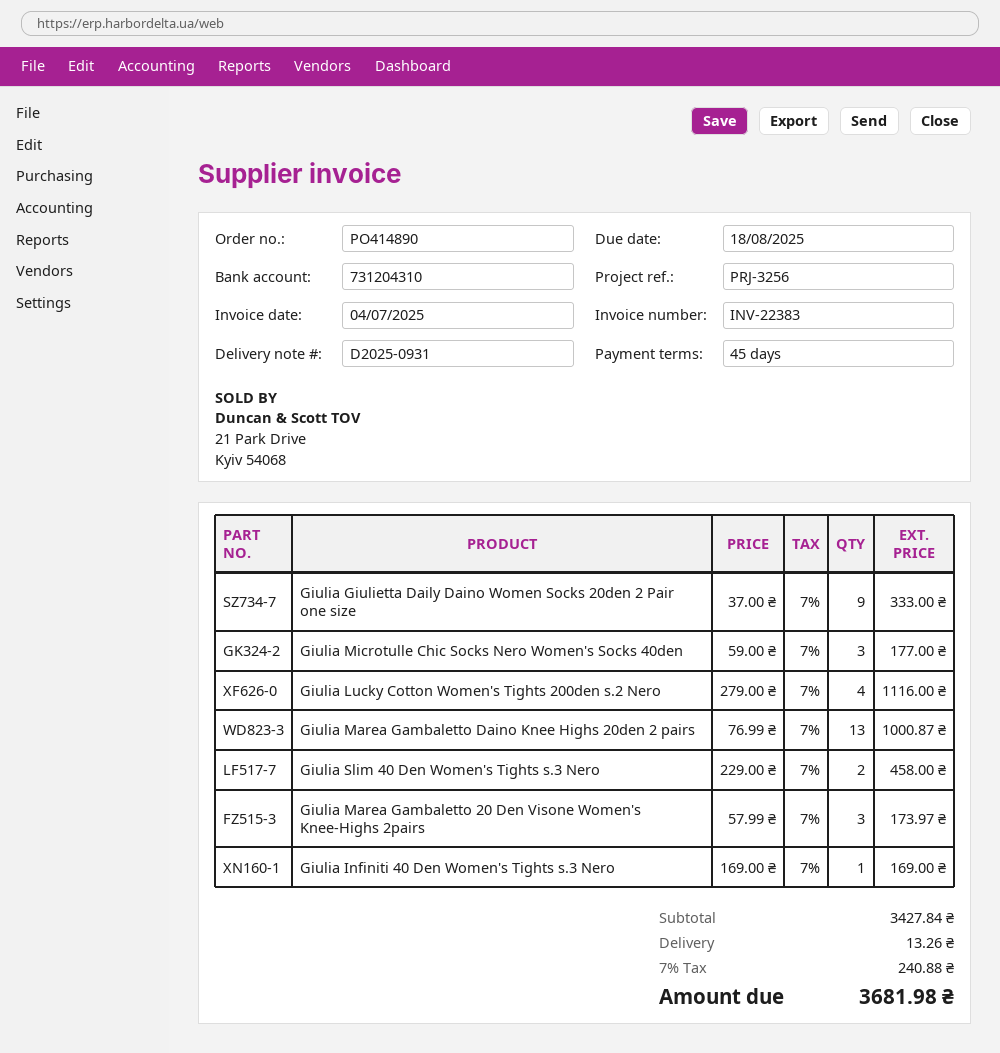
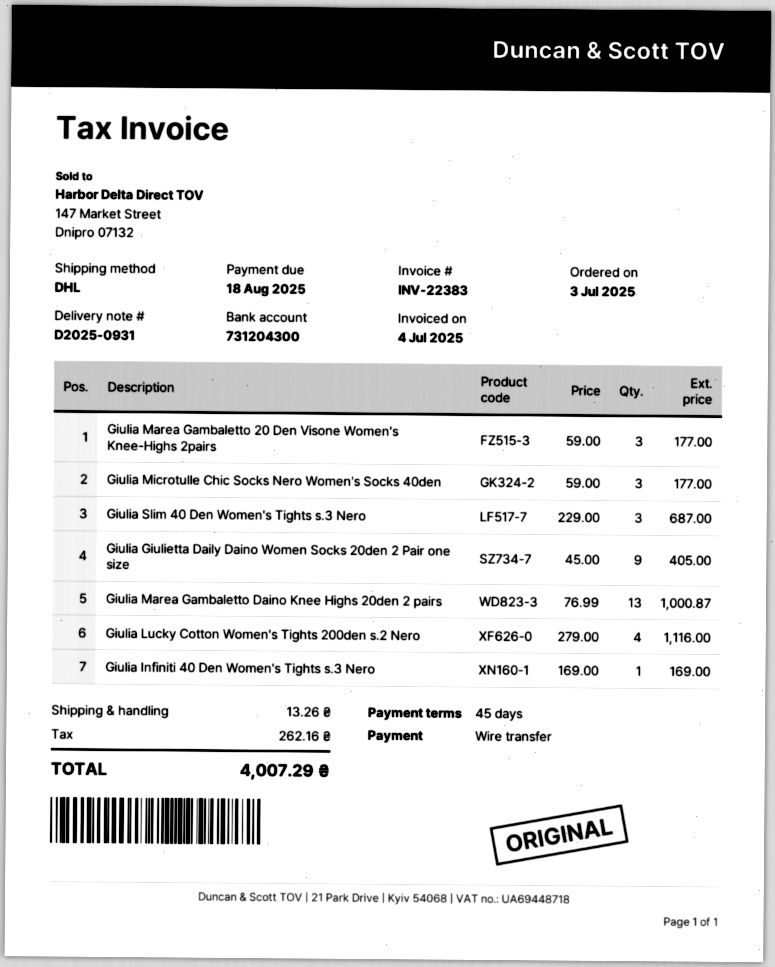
bank account: 731204310 -> 731204300
Giulia Giulietta Daily Daino Women Socks 20den 2 Pair one size: 9 x 37.00 = 333.00 -> 9 x 45.00 = 405.00
Giulia Slim 40 Den Women's Tights s.3 Nero: 2 x 229.00 = 458.00 -> 3 x 229.00 = 687.00
Giulia Marea Gambaletto 20 Den Visone Women's Knee-Highs 2pairs: 3 x 57.99 = 173.97 -> 3 x 59.00 = 177.00
tax: 240.88 -> 262.16
total: 3681.98 -> 4007.29

